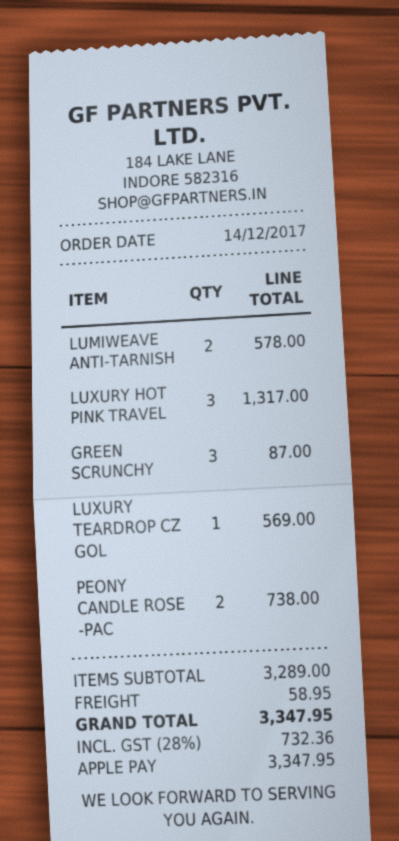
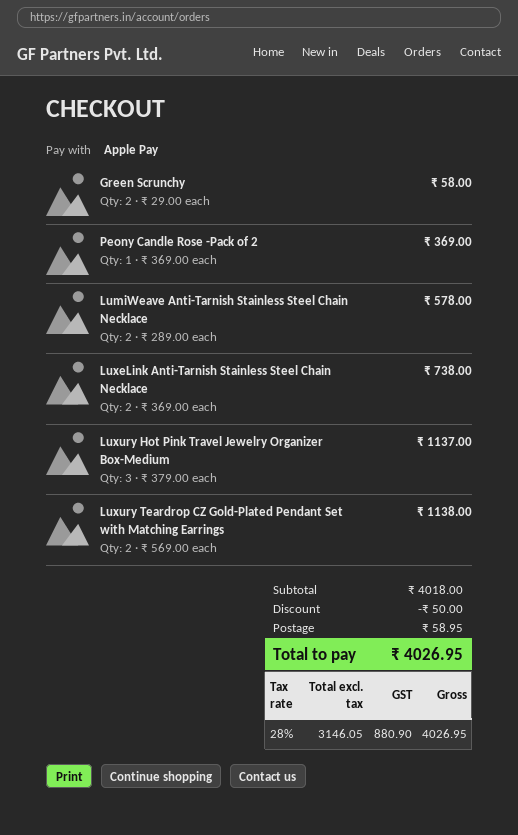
LUXURY HOT PINK TRAVEL: 3 for 1317.00 -> 3 for 1137.00
GREEN SCRUNCHY: 3 for 87.00 -> 2 for 58.00
LUXURY TEARDROP CZ GOL: 1 for 569.00 -> 2 for 1138.00
PEONY CANDLE ROSE -PAC: 2 for 738.00 -> 1 for 369.00
LuxeLink Anti-Tarnish Stainless Steel Chain Necklace: none -> 2 for 738.00
subtotal: 3289.00 -> 4018.00
discount: none -> 50.00
tax: 28% = 732.36 -> 28% = 880.90
total: 3347.95 -> 4026.95

